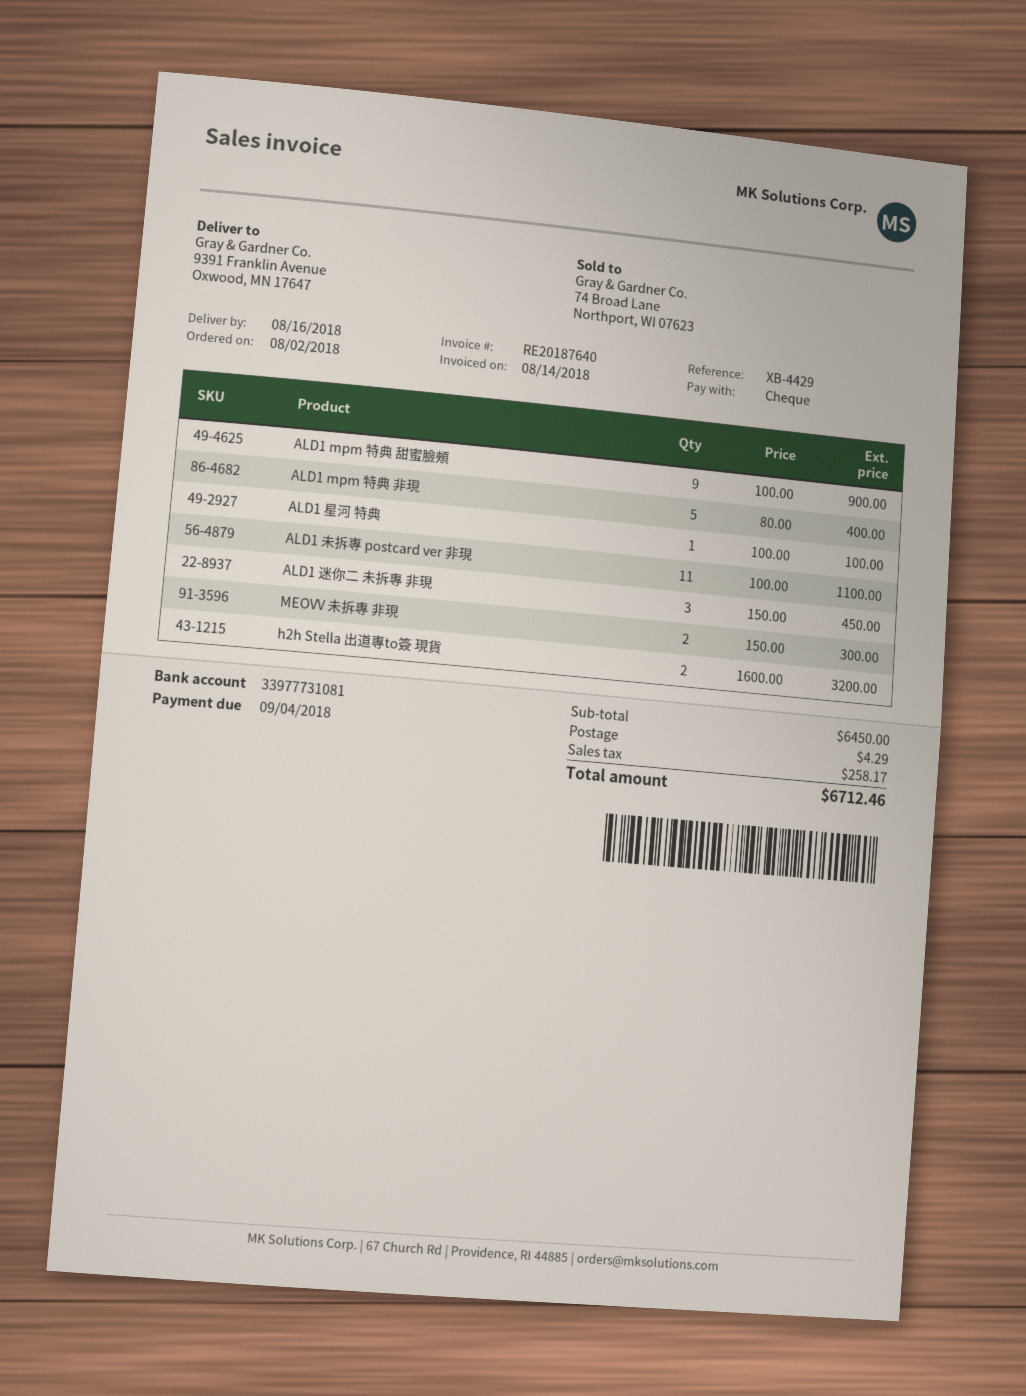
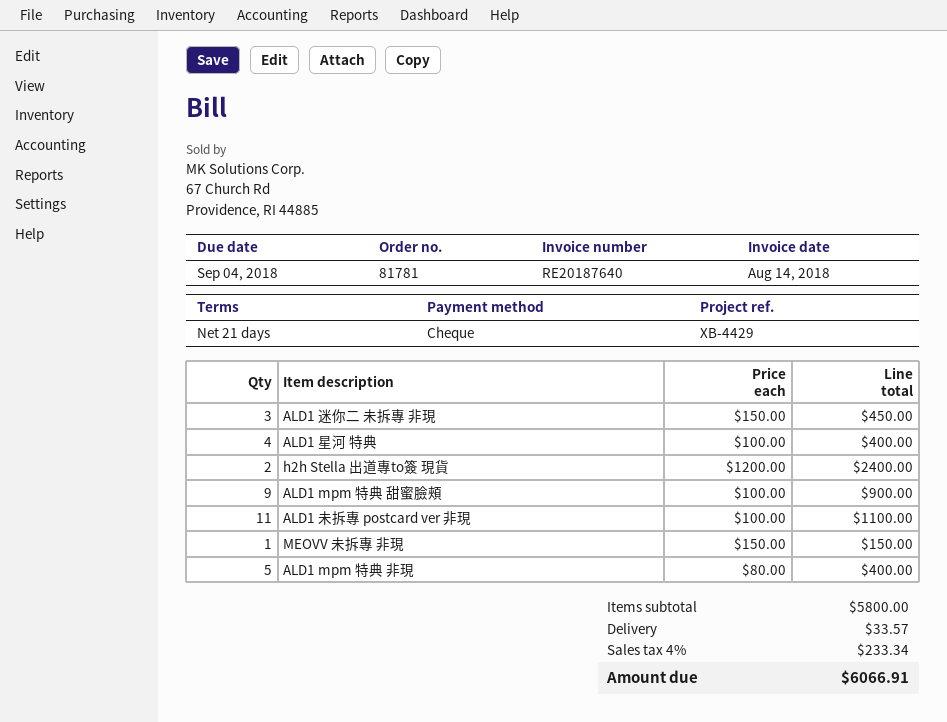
ALD1 星河 特典: 1 x 100.00 = 100.00 -> 4 x 100.00 = 400.00
MEOVV 未拆專 非現: 2 x 150.00 = 300.00 -> 1 x 150.00 = 150.00
h2h Stella 出道專to簽 現貨: 2 x 1600.00 = 3200.00 -> 2 x 1200.00 = 2400.00
subtotal: 6450.00 -> 5800.00
shipping: 4.29 -> 33.57
tax: 258.17 -> 233.34
total: 6712.46 -> 6066.91

